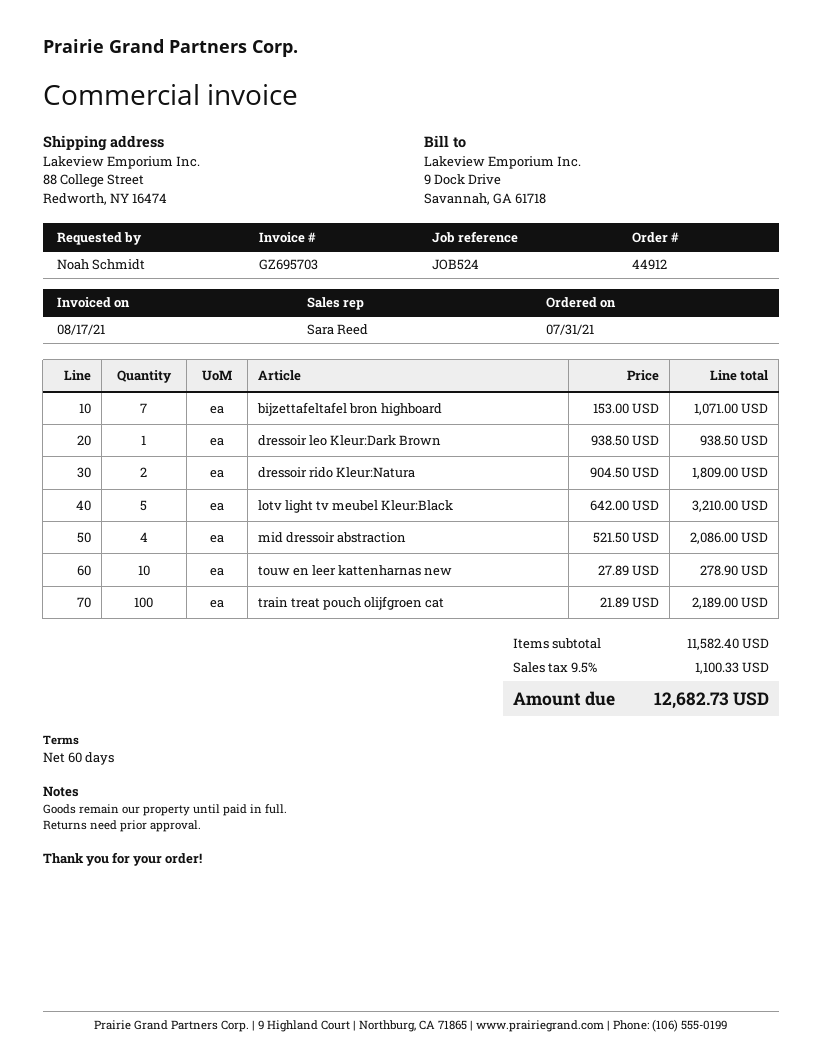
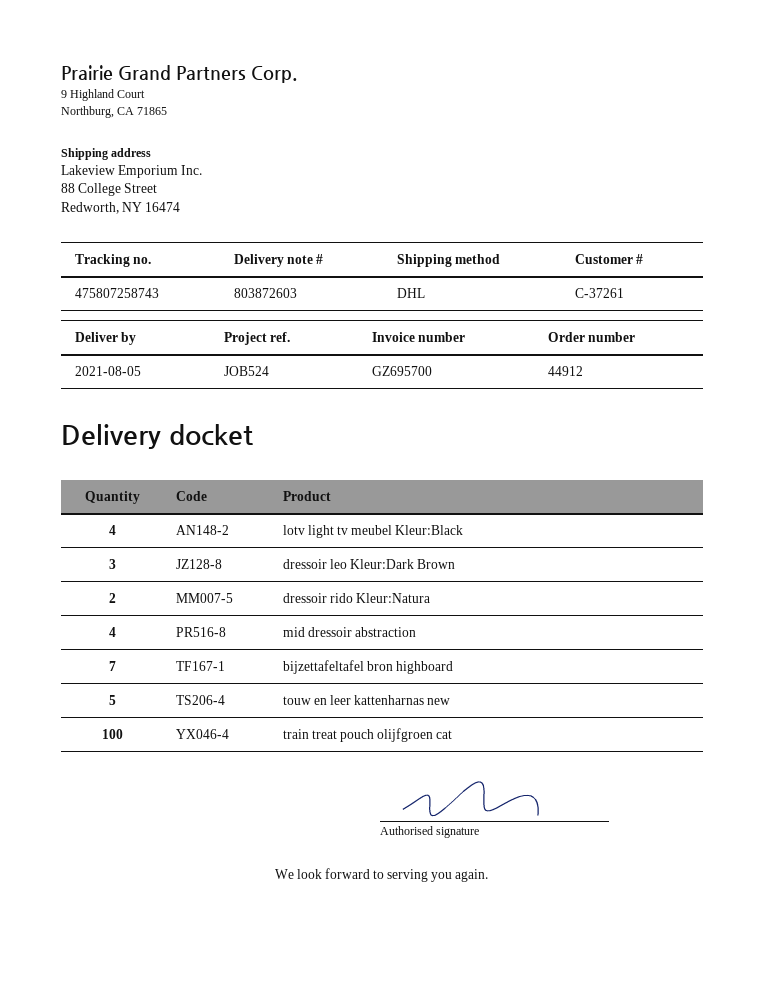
invoice number: GZ695703 -> GZ695700
dressoir leo Kleur:Dark Brown: 1 -> 3
lotv light tv meubel Kleur:Black: 5 -> 4
touw en leer kattenharnas new: 10 -> 5

